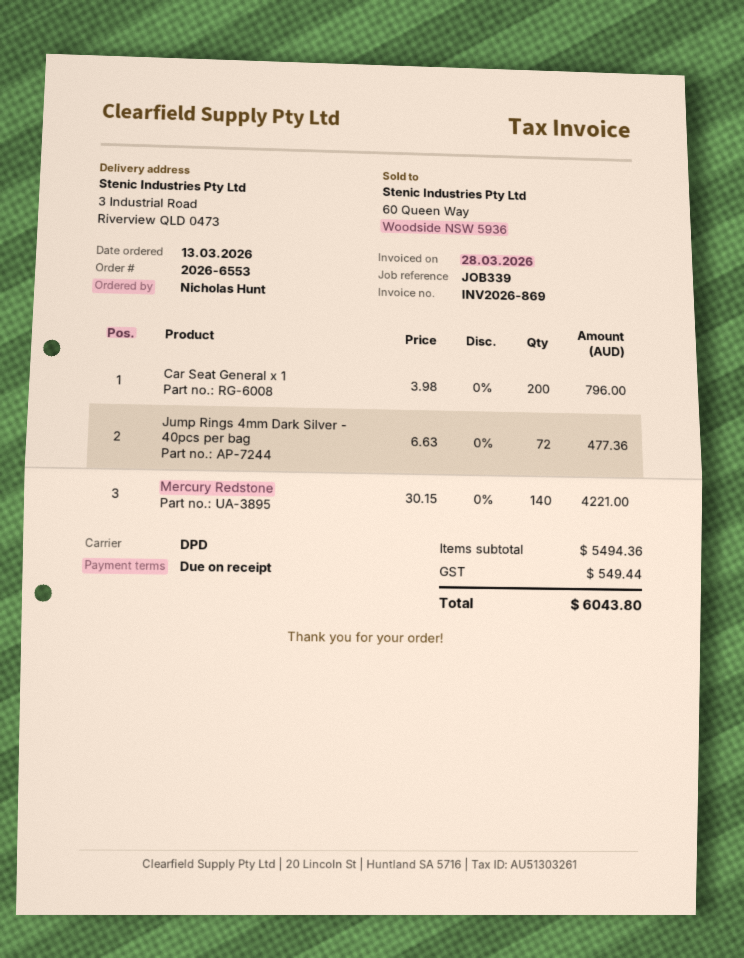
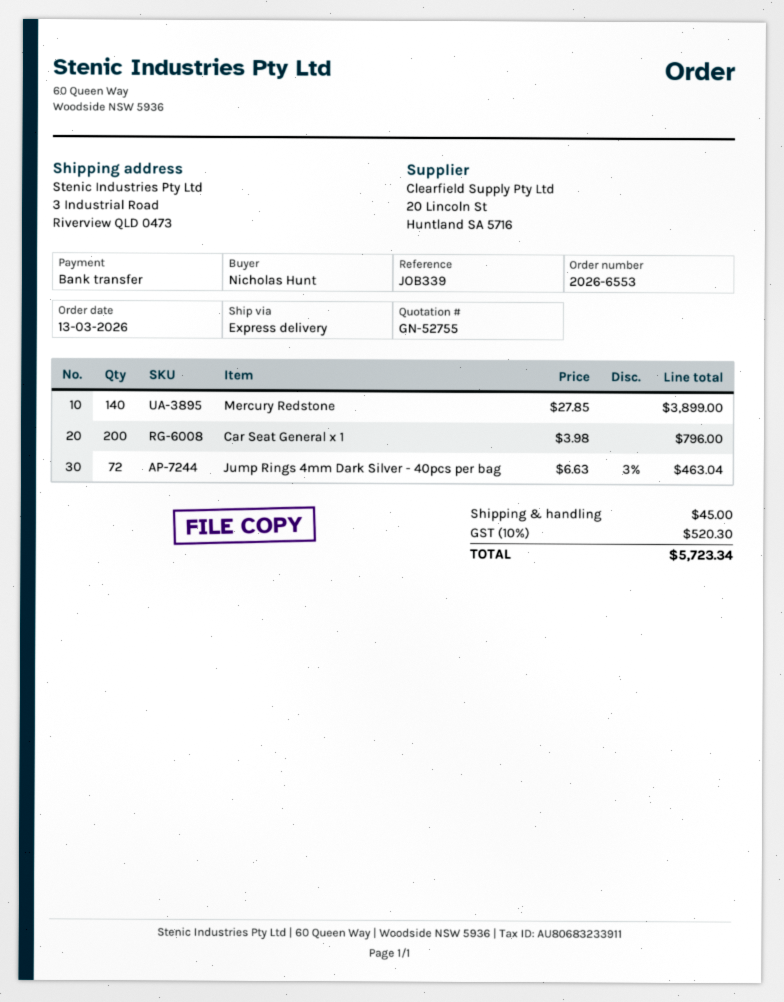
shipping method: DPD -> express
Jump Rings 4mm Dark Silver - 40pcs per bag: 72 x 6.63 = 477.36 -> 72 x 6.63 - 3% = 463.04
Mercury Redstone: 140 x 30.15 = 4221.00 -> 140 x 27.85 = 3899.00
shipping: none -> 45.00
tax: 549.44 -> 520.30
total: 6043.80 -> 5723.34

